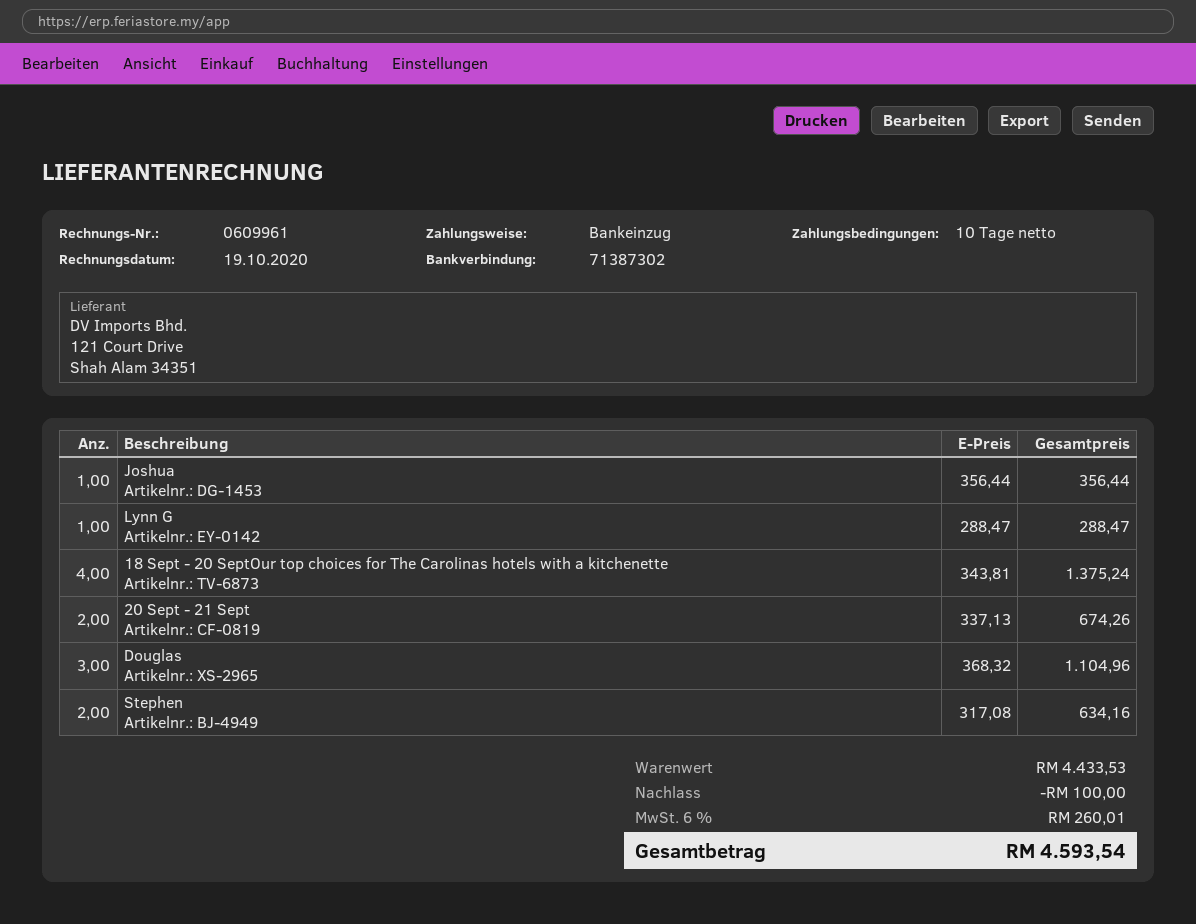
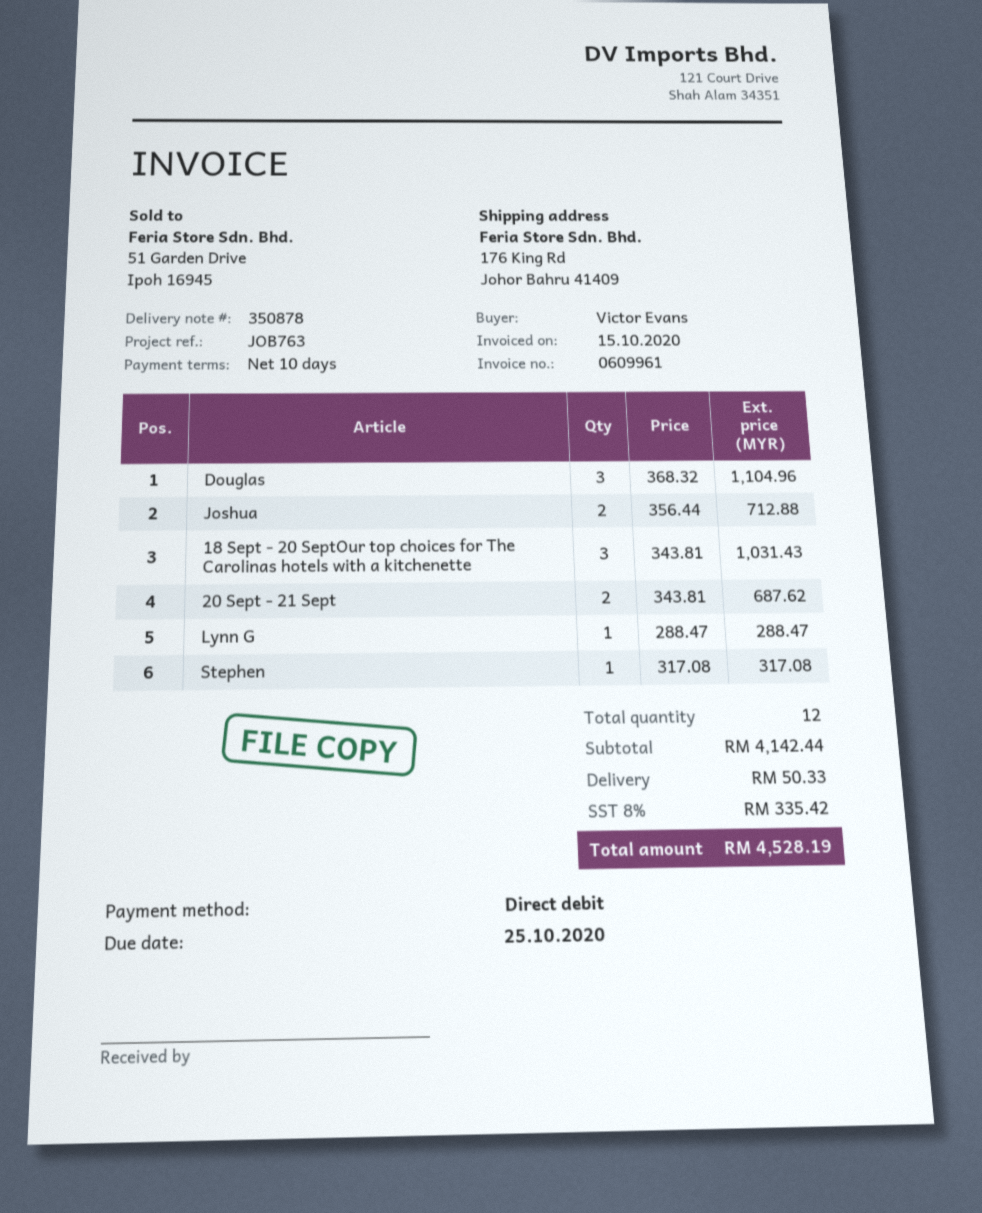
invoice date: 2020-10-19 -> 2020-10-15
Joshua: 1 x 356.44 = 356.44 -> 2 x 356.44 = 712.88
18 Sept - 20 SeptOur top choices for The Carolinas hotels with a kitchenette: 4 x 343.81 = 1375.24 -> 3 x 343.81 = 1031.43
20 Sept - 21 Sept: 2 x 337.13 = 674.26 -> 2 x 343.81 = 687.62
Stephen: 2 x 317.08 = 634.16 -> 1 x 317.08 = 317.08
subtotal: 4433.53 -> 4142.44
discount: 100.00 -> none
shipping: none -> 50.33
tax: 6% = 260.01 -> 8% = 335.42
total: 4593.54 -> 4528.19

